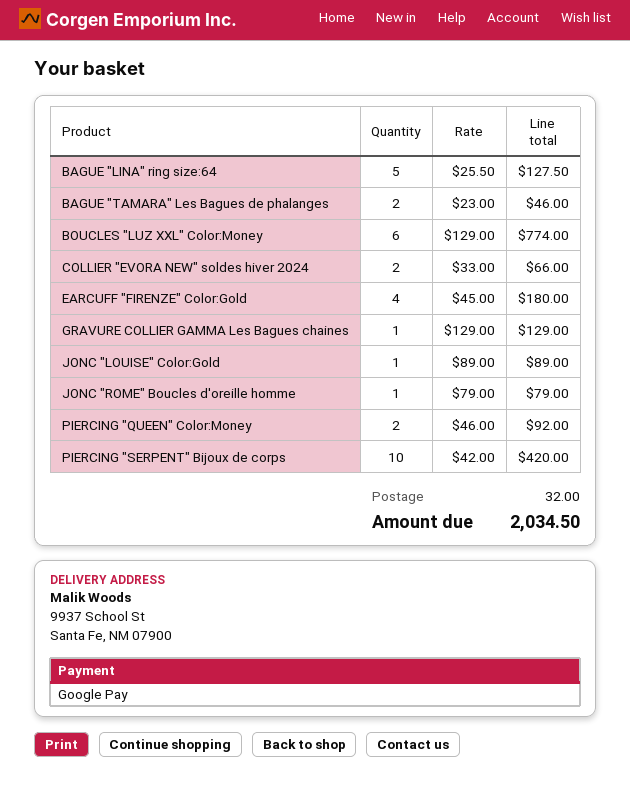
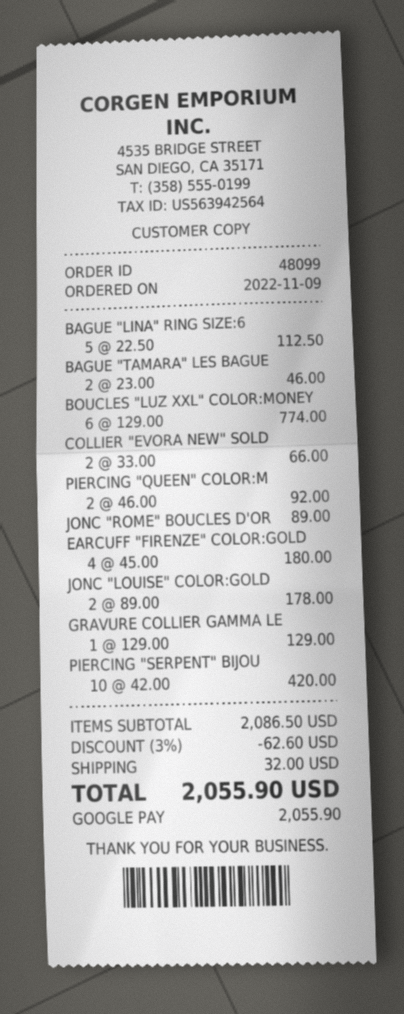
BAGUE "LINA" ring size:64: 5 x 25.50 = 127.50 -> 5 x 22.50 = 112.50
JONC "LOUISE" Color:Gold: 1 x 89.00 = 89.00 -> 2 x 89.00 = 178.00
JONC "ROME" Boucles d'oreille homme: 1 x 79.00 = 79.00 -> 1 x 89.00 = 89.00
discount: none -> 3% = 62.60
total: 2034.50 -> 2055.90

